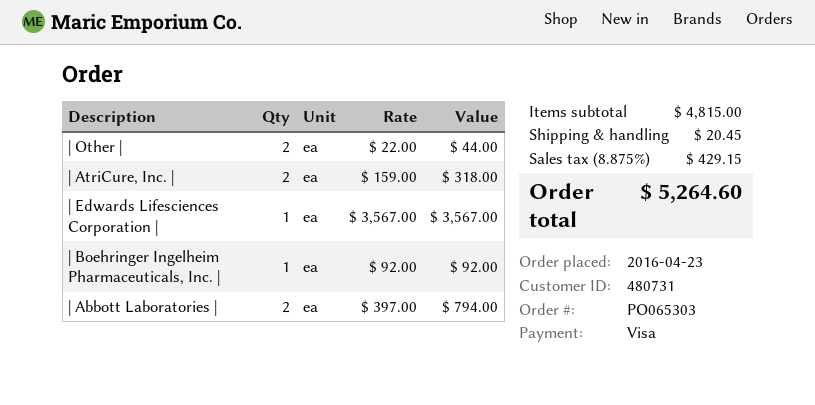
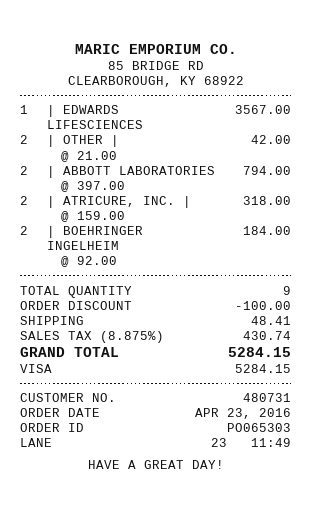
| Other |: 2 x 22.00 = 44.00 -> 2 x 21.00 = 42.00
| Boehringer Ingelheim Pharmaceuticals, Inc. |: 1 x 92.00 = 92.00 -> 2 x 92.00 = 184.00
discount: none -> 100.00
shipping: 20.45 -> 48.41
tax: 8.875% = 429.15 -> 8.875% = 430.74
total: 5264.60 -> 5284.15

